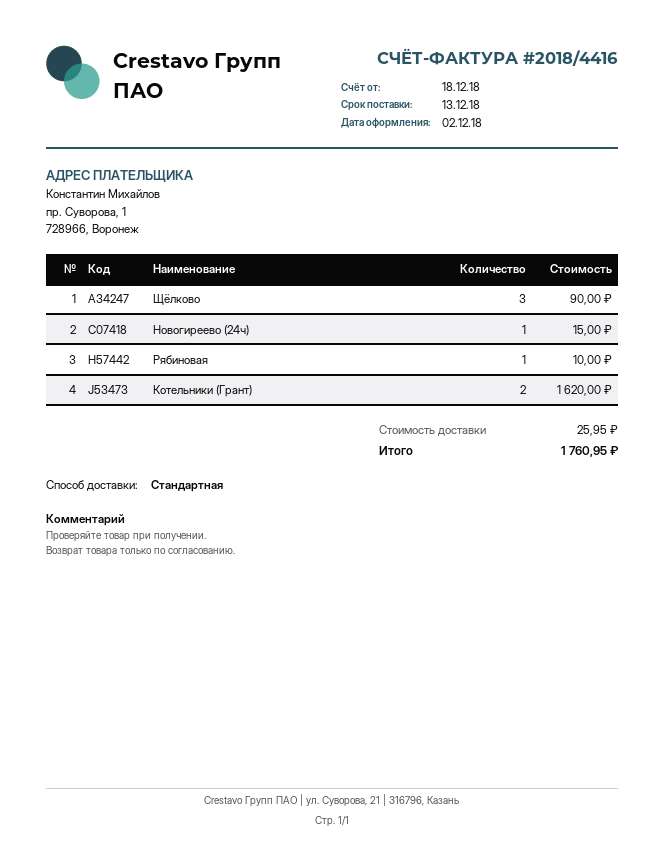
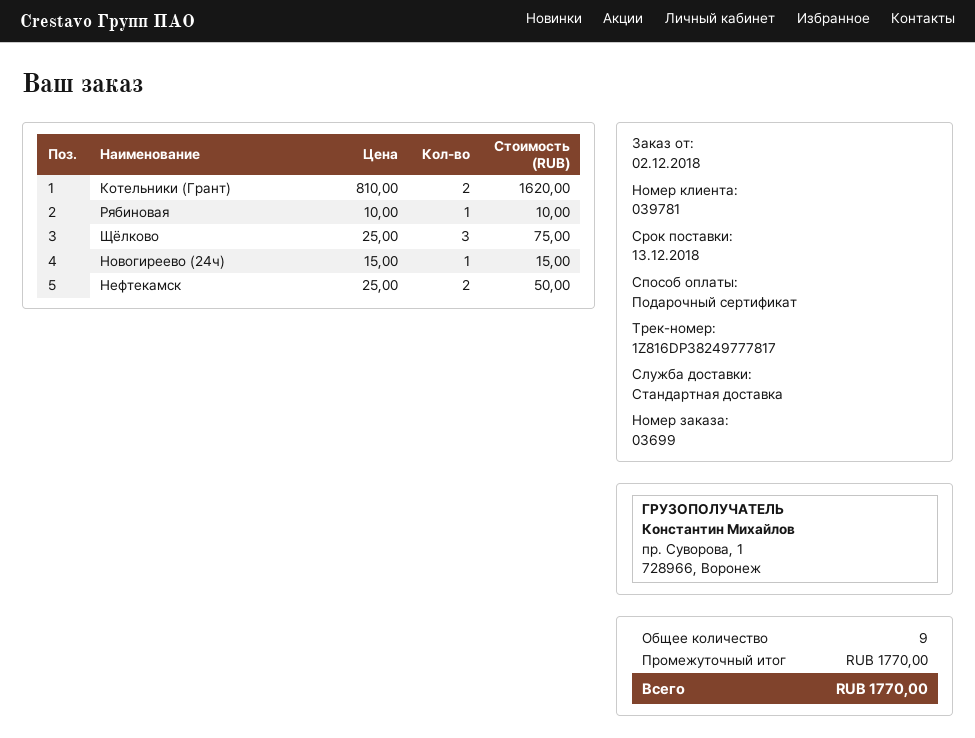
Щёлково: 3 for 90.00 -> 3 for 75.00
Нефтекамск: none -> 2 for 50.00
shipping: 25.95 -> none
total: 1760.95 -> 1770.00

